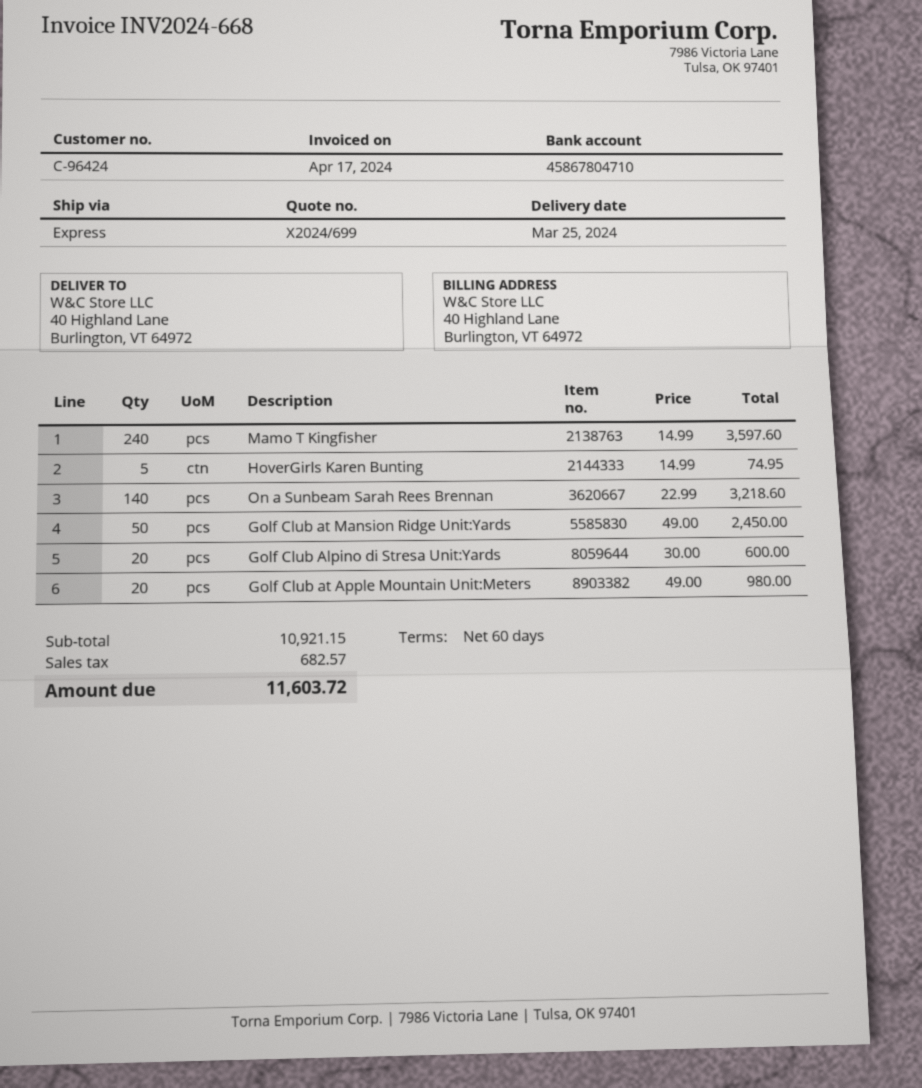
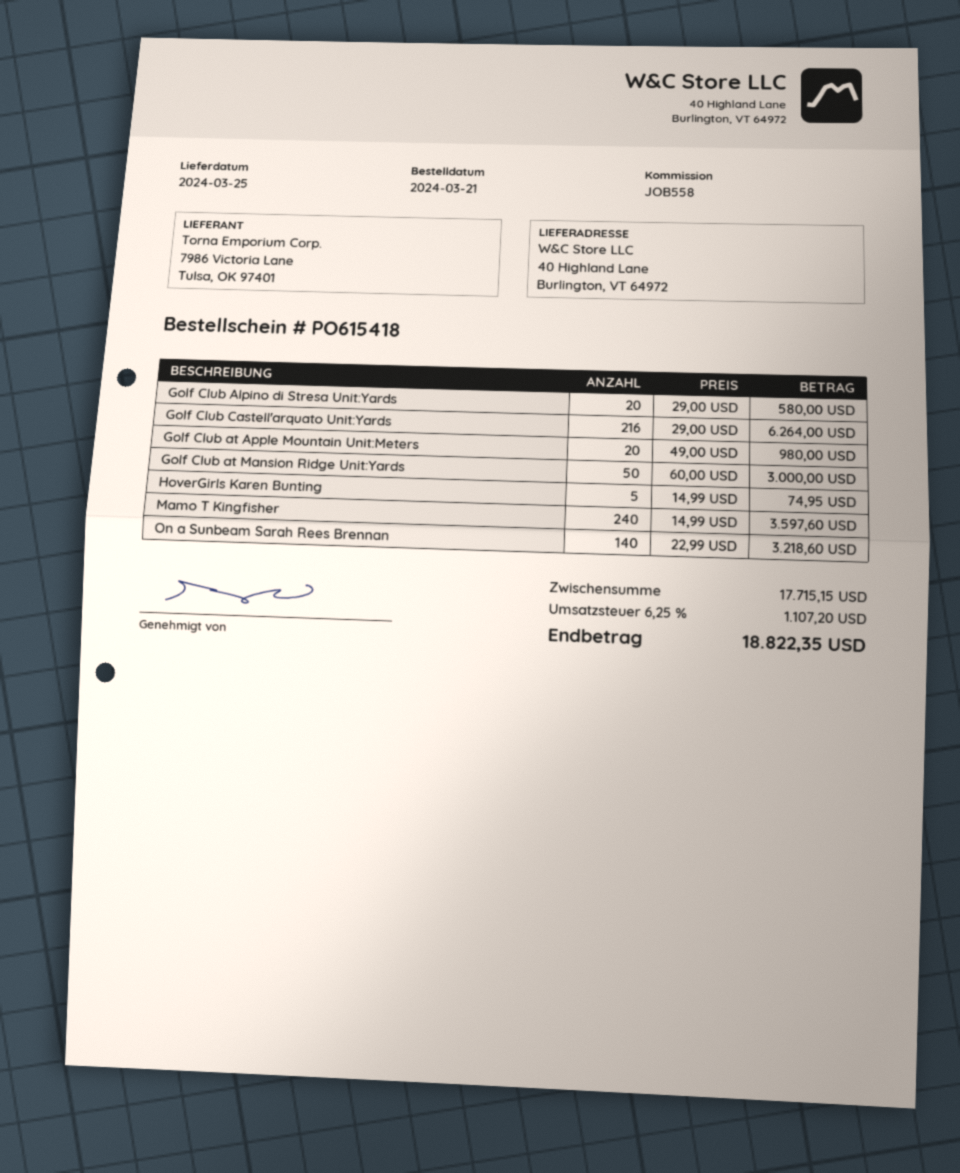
Golf Club at Mansion Ridge Unit:Yards: 50 x 49.00 = 2450.00 -> 50 x 60.00 = 3000.00
Golf Club Alpino di Stresa Unit:Yards: 20 x 30.00 = 600.00 -> 20 x 29.00 = 580.00
Golf Club Castell'arquato Unit:Yards: none -> 216 x 29.00 = 6264.00
subtotal: 10921.15 -> 17715.15
tax: 682.57 -> 1107.20
total: 11603.72 -> 18822.35

